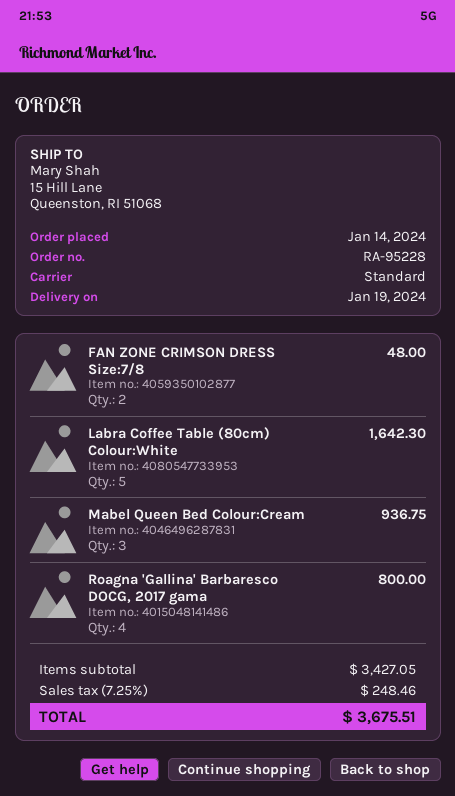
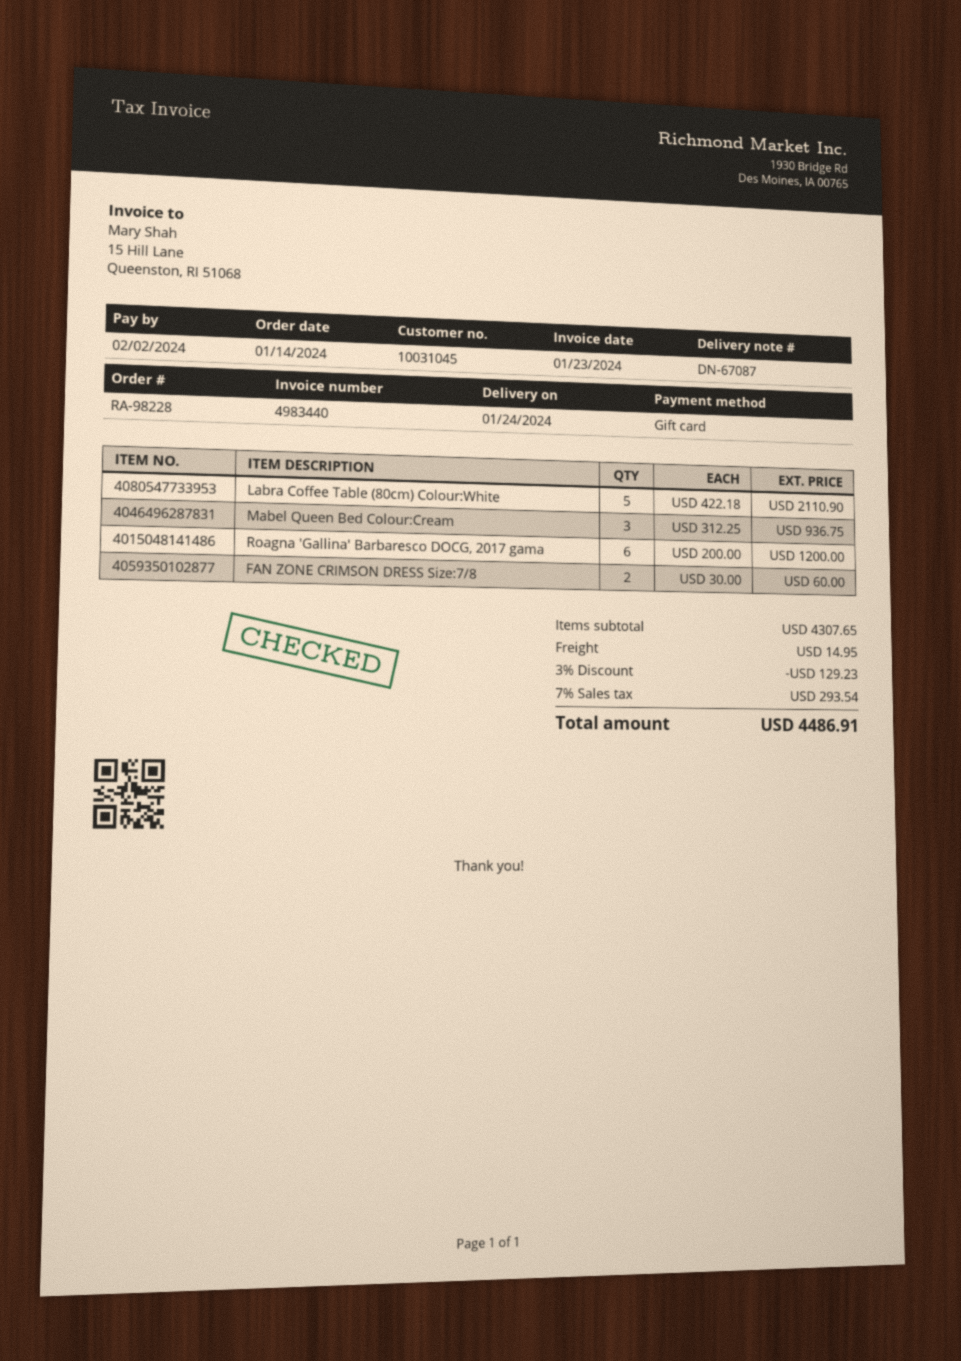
order number: RA-95228 -> RA-98228
delivery date: 2024-01-19 -> 2024-01-24
FAN ZONE CRIMSON DRESS Size:7/8: 2 for 48.00 -> 2 for 60.00
Labra Coffee Table (80cm) Colour:White: 5 for 1642.30 -> 5 for 2110.90
Roagna 'Gallina' Barbaresco DOCG, 2017 gama: 4 for 800.00 -> 6 for 1200.00
subtotal: 3427.05 -> 4307.65
discount: none -> 3% = 129.23
shipping: none -> 14.95
tax: 7.25% = 248.46 -> 7% = 293.54
total: 3675.51 -> 4486.91

